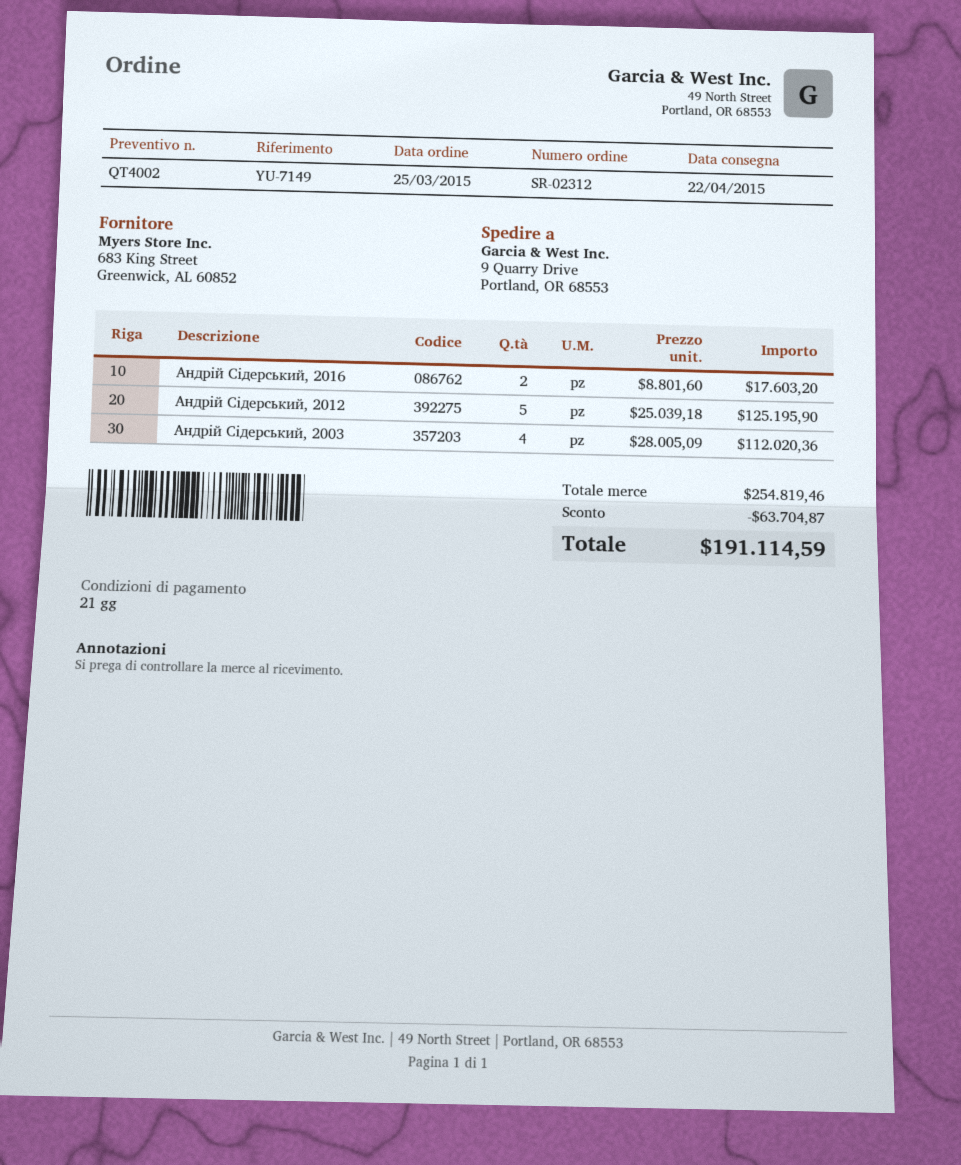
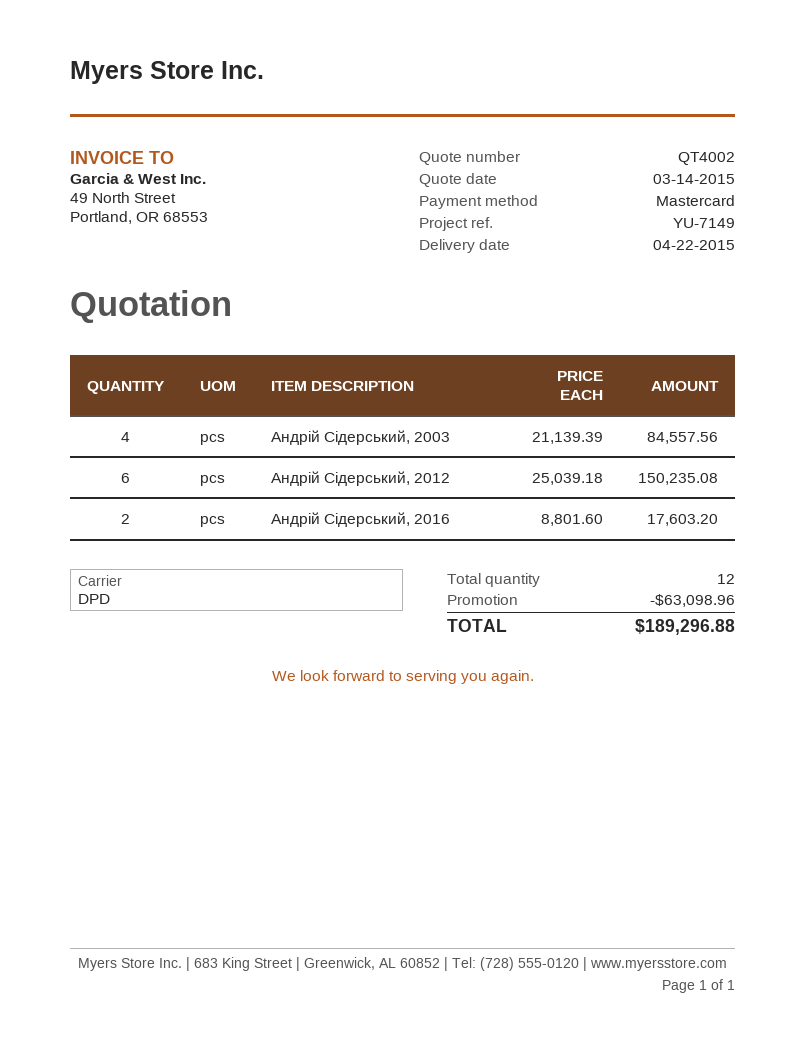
Андрій Сідерський, 2012: 5 x 25039.18 = 125195.90 -> 6 x 25039.18 = 150235.08
Андрій Сідерський, 2003: 4 x 28005.09 = 112020.36 -> 4 x 21139.39 = 84557.56
discount: 63704.87 -> 63098.96
total: 191114.59 -> 189296.88

